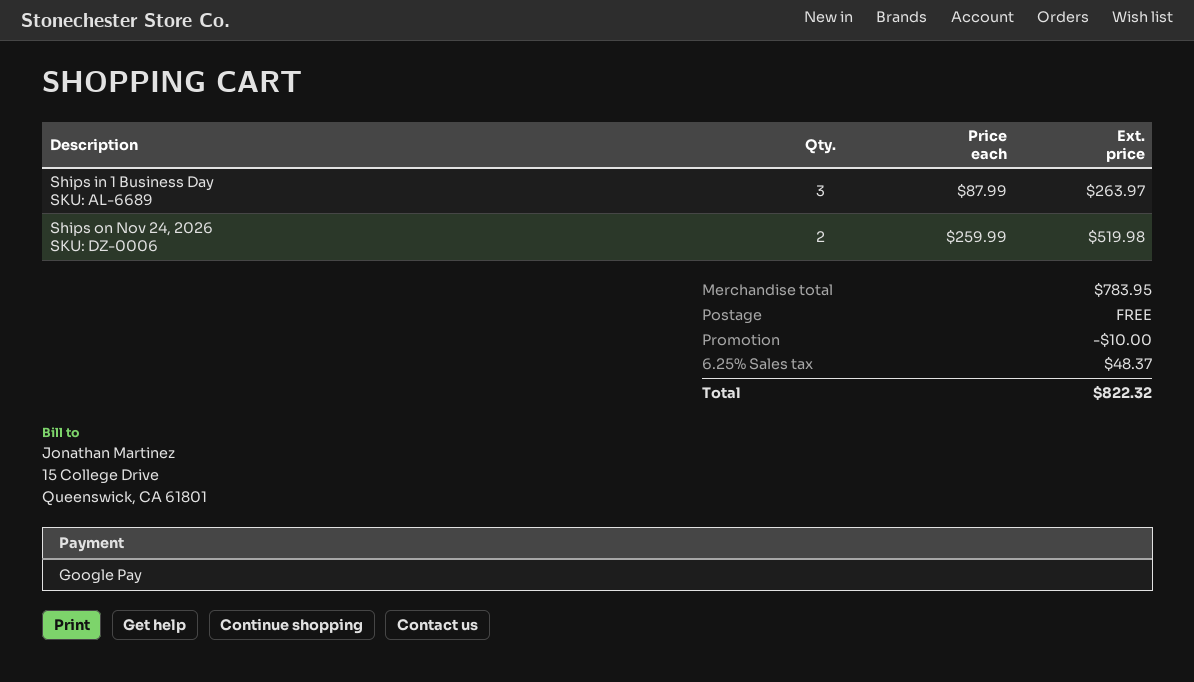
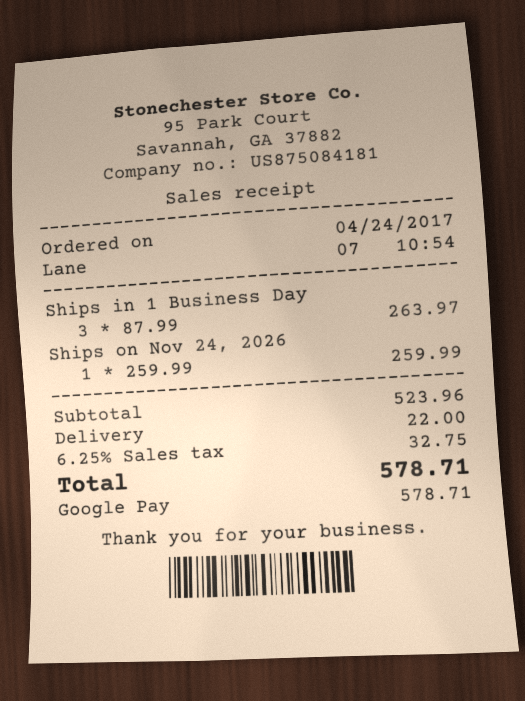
Ships on Nov 24, 2026: 2 x 259.99 = 519.98 -> 1 x 259.99 = 259.99
subtotal: 783.95 -> 523.96
discount: 10.00 -> none
shipping: 0.00 -> 22.00
tax: 6.25% = 48.37 -> 6.25% = 32.75
total: 822.32 -> 578.71

